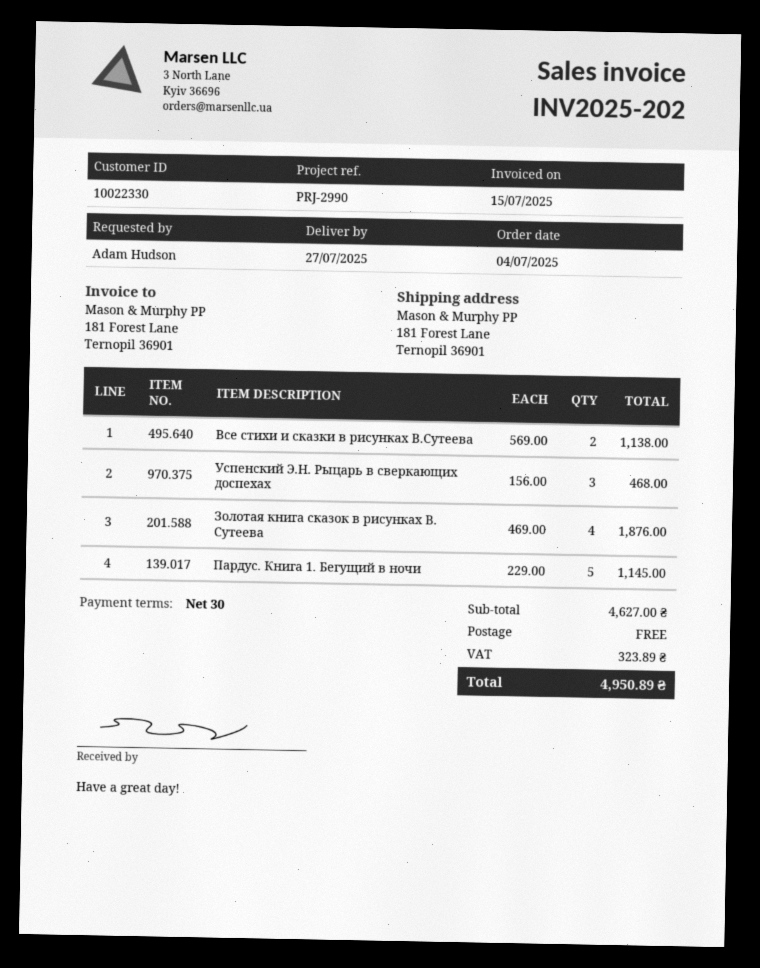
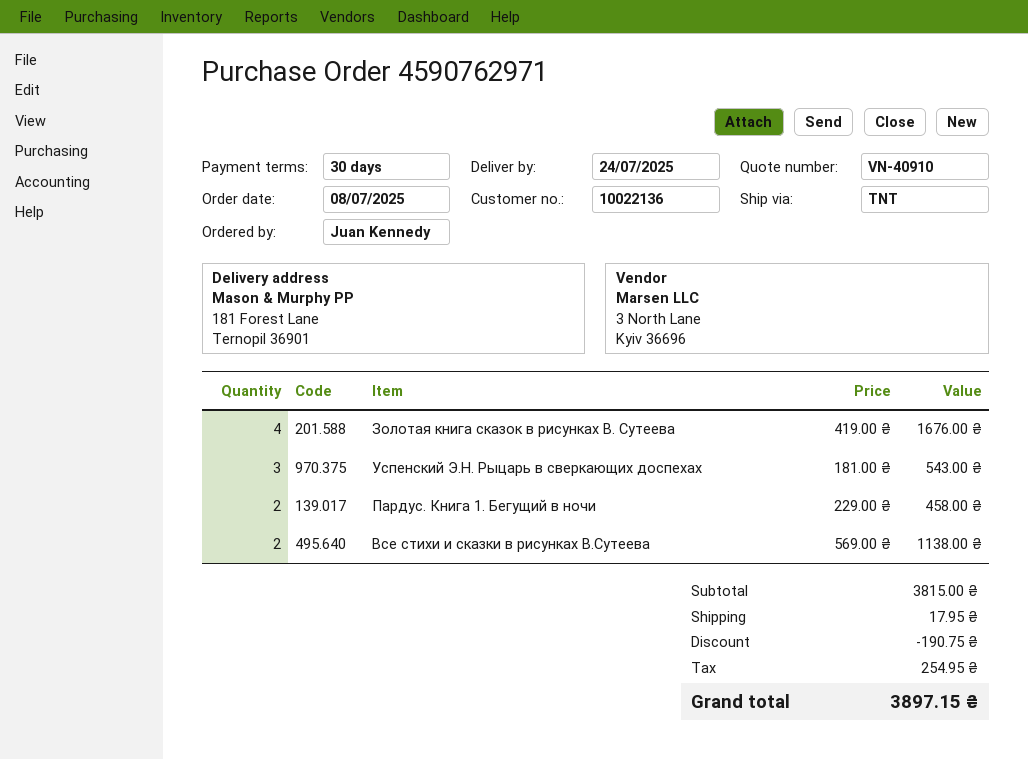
order date: 2025-07-04 -> 2025-07-08
delivery date: 2025-07-27 -> 2025-07-24
customer number: 10022330 -> 10022136
ordered by: Adam Hudson -> Juan Kennedy
Успенский Э.Н. Рыцарь в сверкающих доспехах: 3 x 156.00 = 468.00 -> 3 x 181.00 = 543.00
Золотая книга сказок в рисунках В. Сутеева: 4 x 469.00 = 1876.00 -> 4 x 419.00 = 1676.00
Пардус. Книга 1. Бегущий в ночи: 5 x 229.00 = 1145.00 -> 2 x 229.00 = 458.00
subtotal: 4627.00 -> 3815.00
discount: none -> 190.75
shipping: 0.00 -> 17.95
tax: 323.89 -> 254.95
total: 4950.89 -> 3897.15

